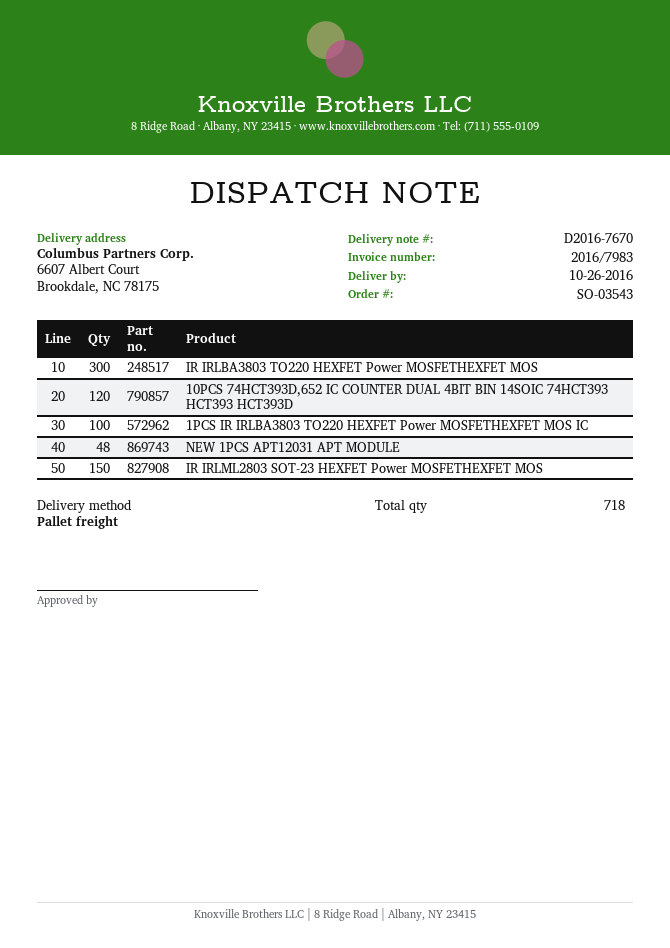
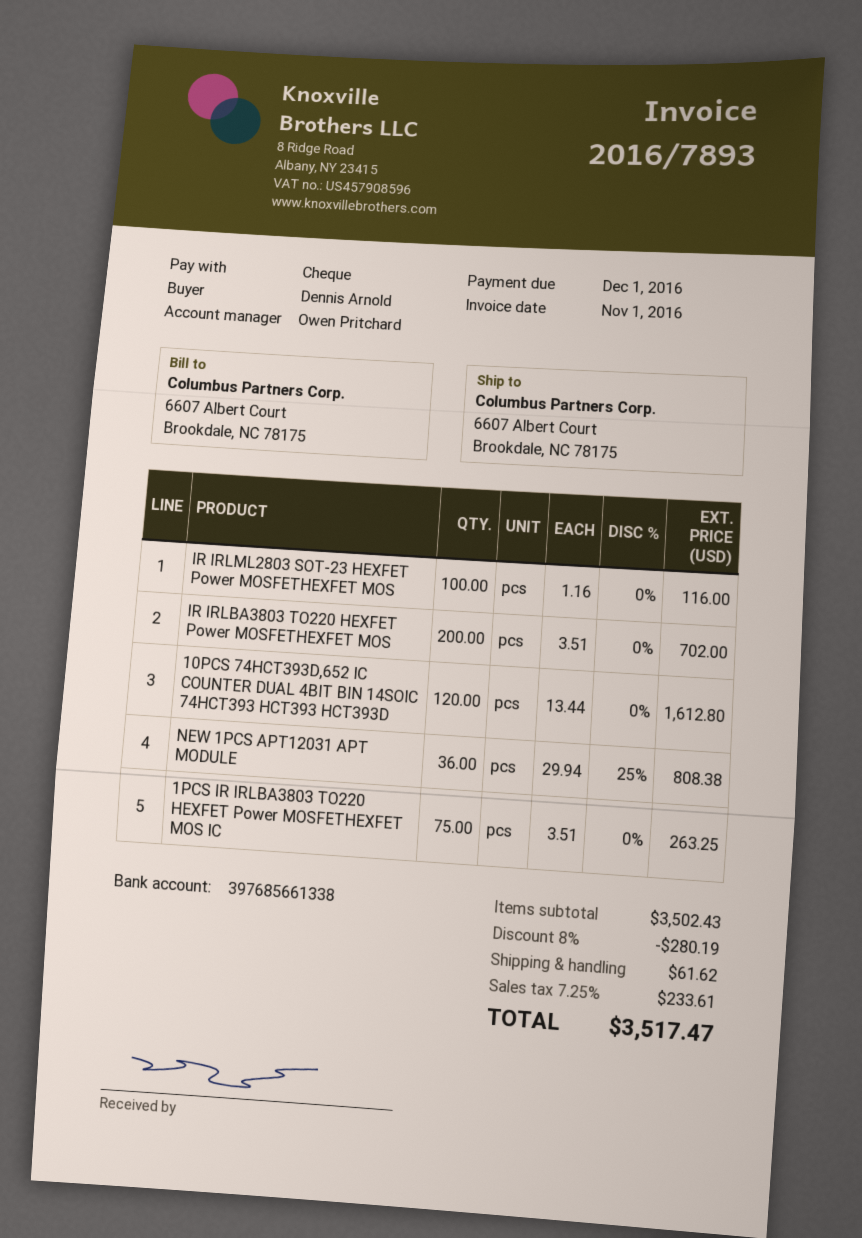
invoice number: 2016/7983 -> 2016/7893
IR IRLBA3803 TO220 HEXFET Power MOSFETHEXFET MOS: 300 -> 200
1PCS IR IRLBA3803 TO220 HEXFET Power MOSFETHEXFET MOS IC: 100 -> 75
NEW 1PCS APT12031 APT MODULE: 48 -> 36
IR IRLML2803 SOT-23 HEXFET Power MOSFETHEXFET MOS: 150 -> 100

